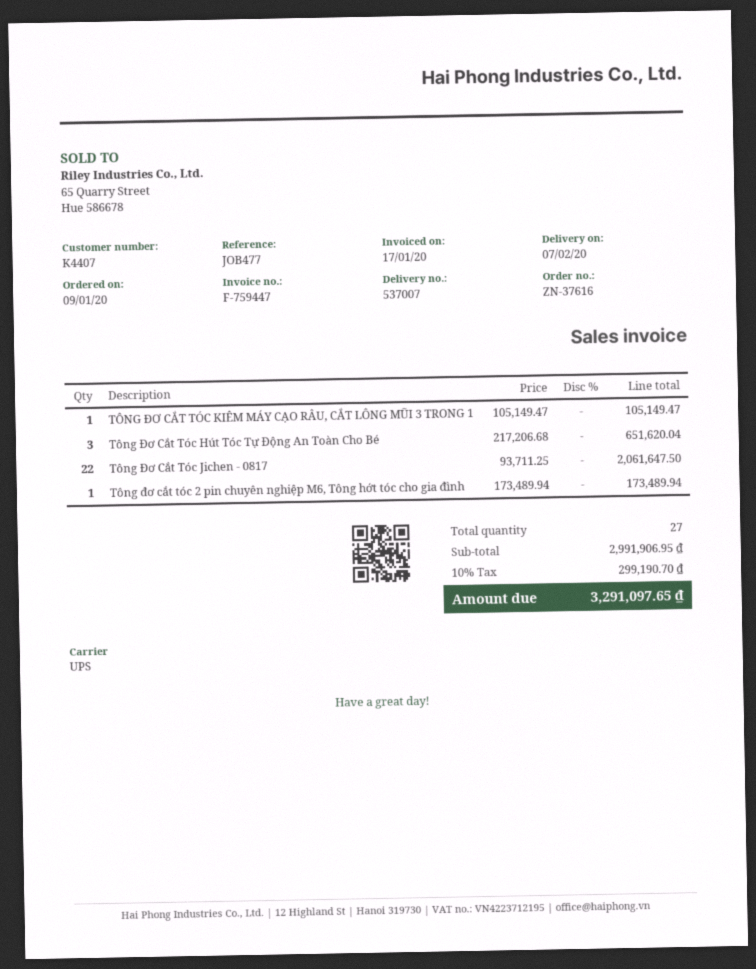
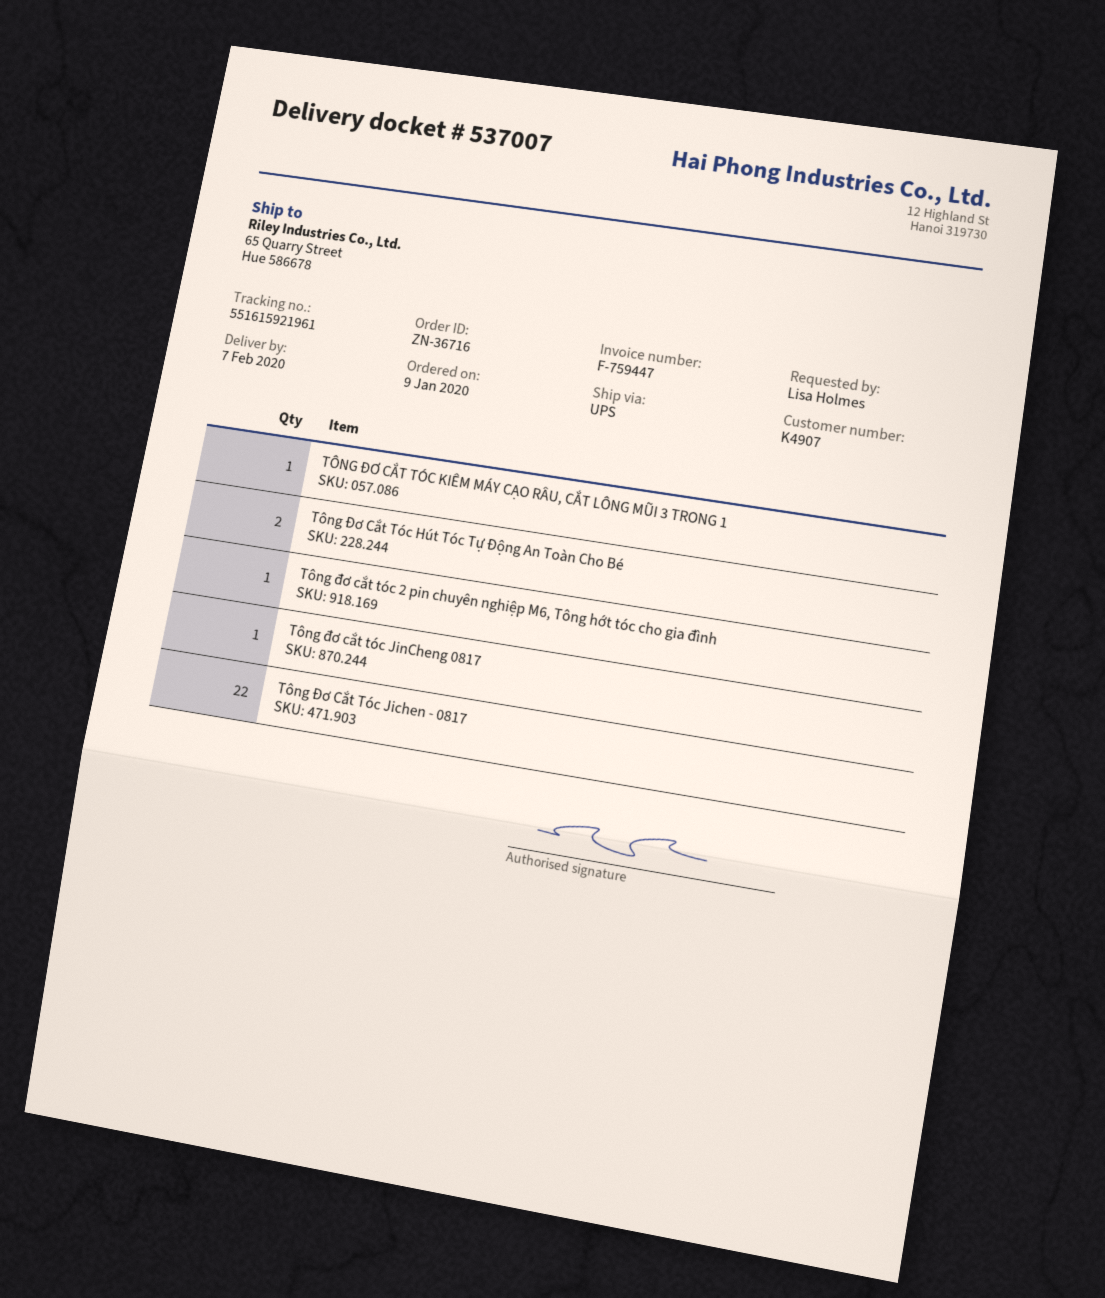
order number: ZN-37616 -> ZN-36716
customer number: K4407 -> K4907
Tông Đơ Cắt Tóc Hút Tóc Tự Động An Toàn Cho Bé: 3 -> 2
Tông đơ cắt tóc JinCheng 0817: none -> 1

